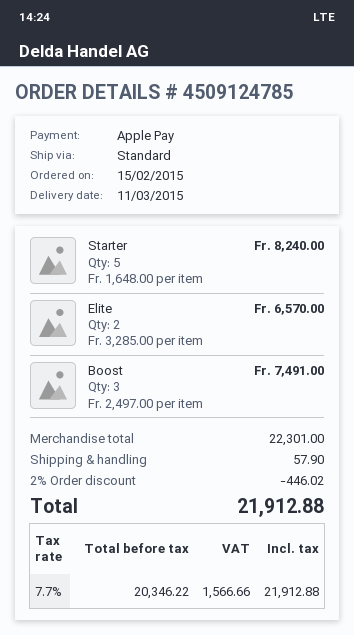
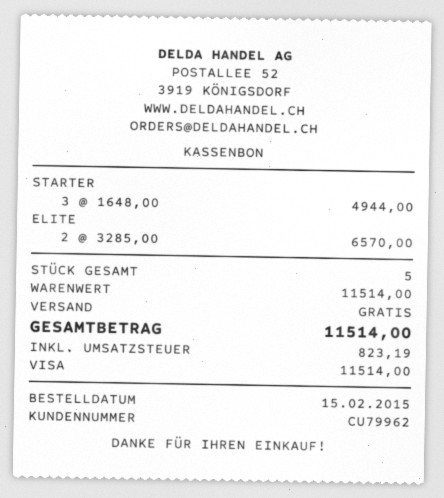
payment method: Apple Pay -> Visa
Starter: 5 x 1648.00 = 8240.00 -> 3 x 1648.00 = 4944.00
Boost: 3 x 2497.00 = 7491.00 -> none
subtotal: 22301.00 -> 11514.00
discount: 2% = 446.02 -> none
shipping: 57.90 -> 0.00
tax: 1566.66 -> 823.19
total: 21912.88 -> 11514.00

